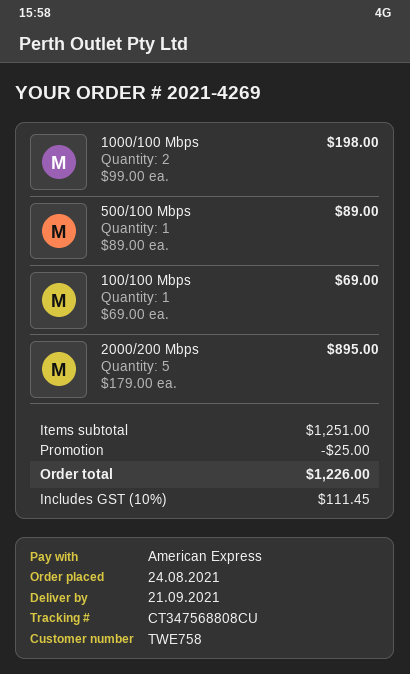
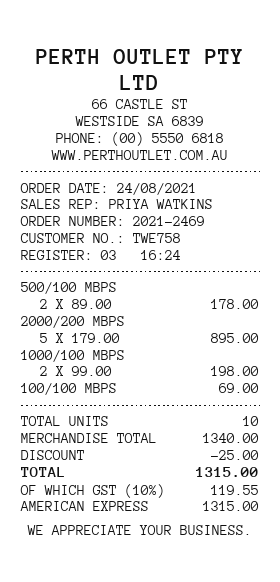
order number: 2021-4269 -> 2021-2469
500/100 Mbps: 1 x 89.00 = 89.00 -> 2 x 89.00 = 178.00
subtotal: 1251.00 -> 1340.00
tax: 10% = 111.45 -> 10% = 119.55
total: 1226.00 -> 1315.00

